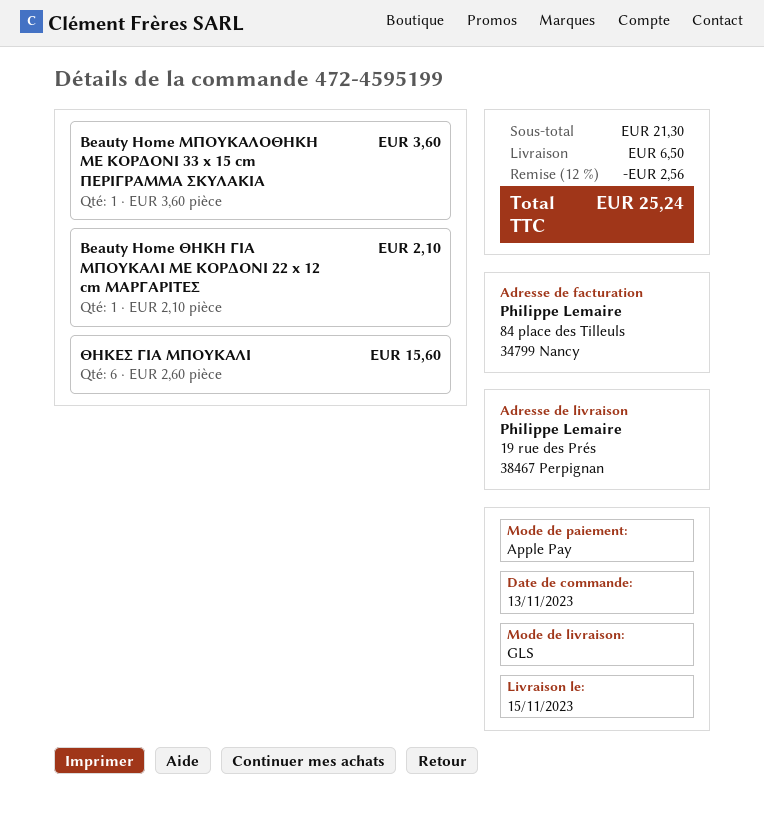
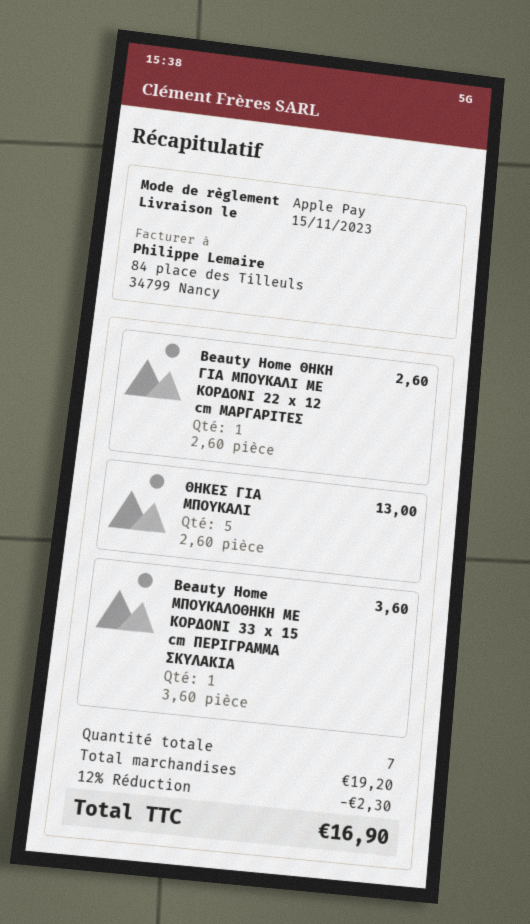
Beauty Home ΘΗΚΗ ΓΙΑ ΜΠΟΥΚΑΛΙ ΜΕ ΚΟΡΔΟΝΙ 22 x 12 cm ΜΑΡΓΑΡΙΤΕΣ: 1 x 2.10 = 2.10 -> 1 x 2.60 = 2.60
ΘΗΚΕΣ ΓΙΑ ΜΠΟΥΚΑΛΙ: 6 x 2.60 = 15.60 -> 5 x 2.60 = 13.00
subtotal: 21.30 -> 19.20
discount: 12% = 2.56 -> 12% = 2.30
shipping: 6.50 -> none
total: 25.24 -> 16.90

